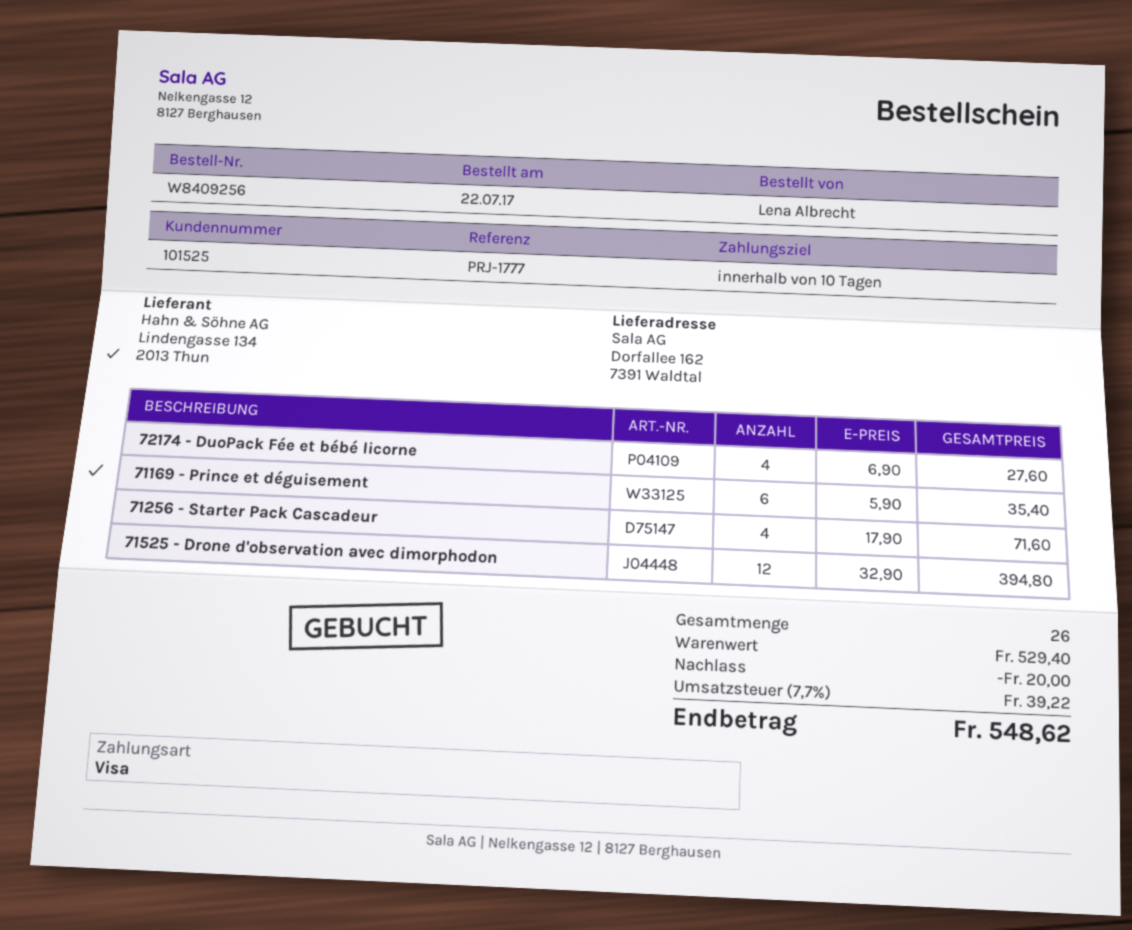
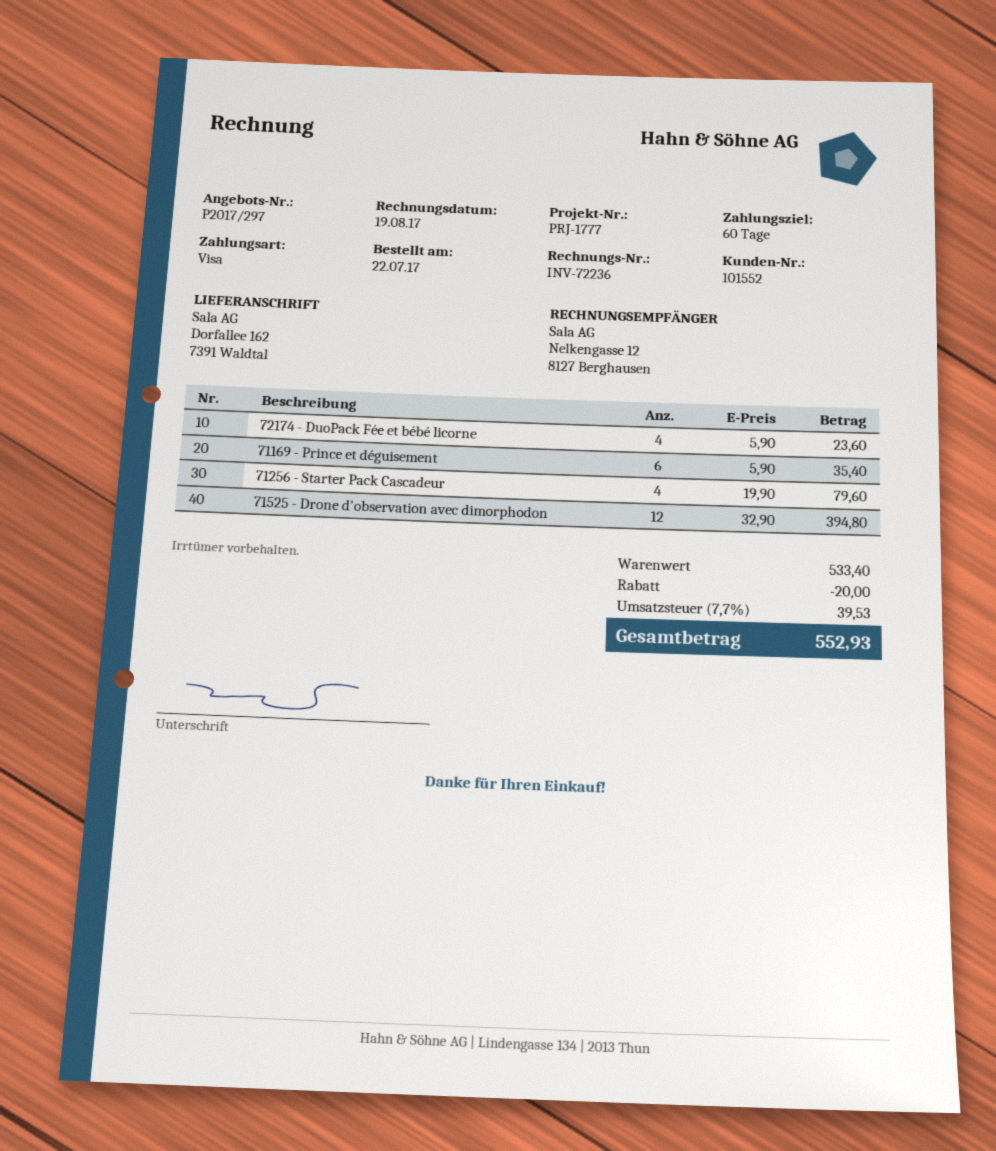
payment terms: 10 days -> 60 days
customer number: 101525 -> 101552
72174 - DuoPack Fée et bébé licorne: 4 x 6.90 = 27.60 -> 4 x 5.90 = 23.60
71256 - Starter Pack Cascadeur: 4 x 17.90 = 71.60 -> 4 x 19.90 = 79.60
subtotal: 529.40 -> 533.40
tax: 7.7% = 39.22 -> 7.7% = 39.53
total: 548.62 -> 552.93

